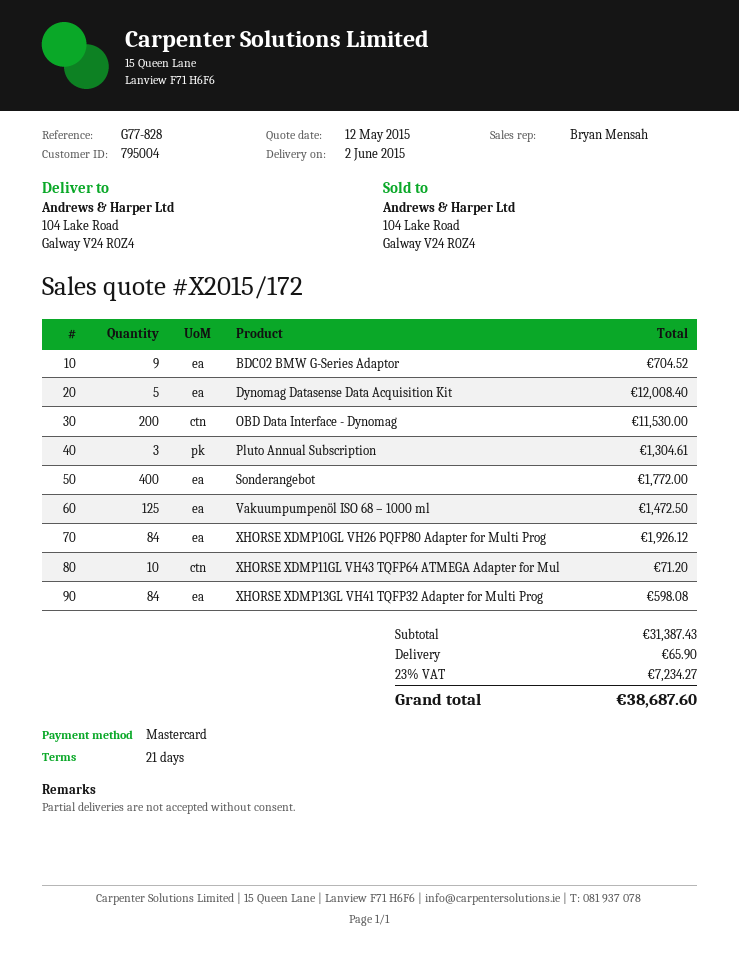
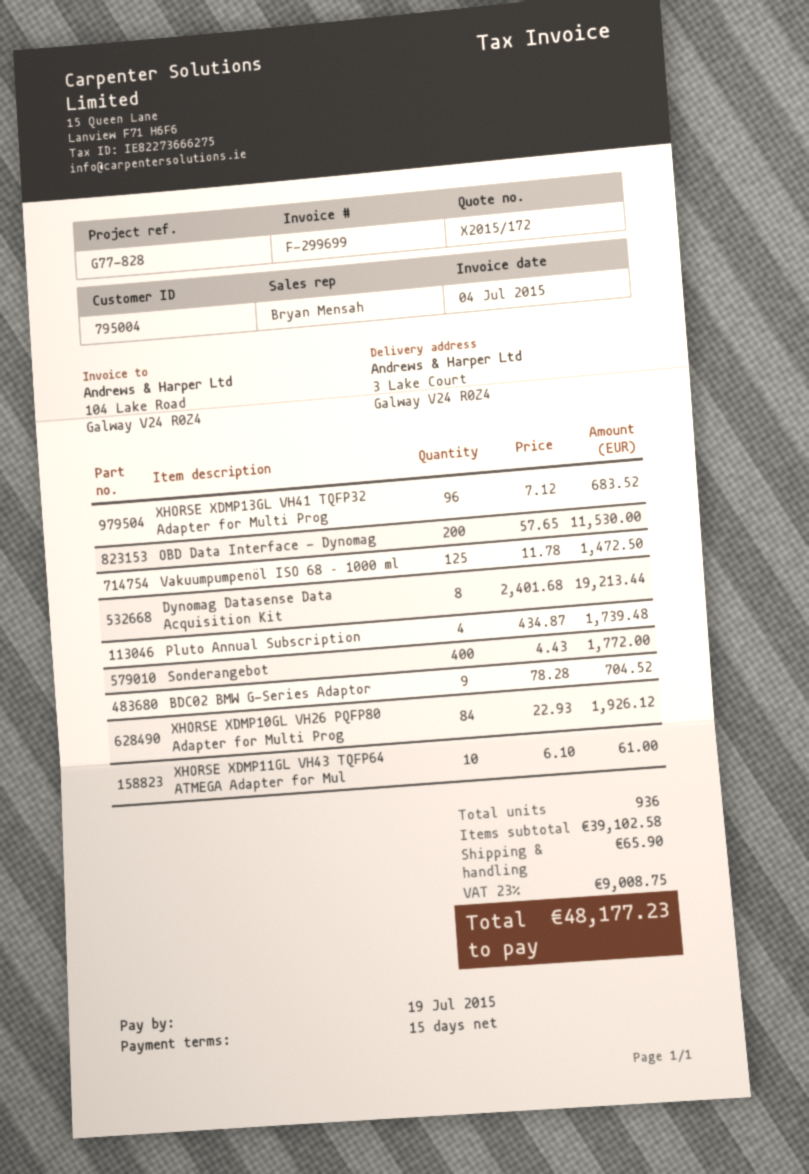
payment terms: 21 days -> 15 days
ship to: 104 Lake Road, Galway V24 R0Z4 -> 3 Lake Court, Galway V24 R0Z4
Dynomag Datasense Data Acquisition Kit: 5 for 12008.40 -> 8 for 19213.44
Pluto Annual Subscription: 3 for 1304.61 -> 4 for 1739.48
XHORSE XDMP11GL VH43 TQFP64 ATMEGA Adapter for Mul: 10 for 71.20 -> 10 for 61.00
XHORSE XDMP13GL VH41 TQFP32 Adapter for Multi Prog: 84 for 598.08 -> 96 for 683.52
subtotal: 31387.43 -> 39102.58
tax: 23% = 7234.27 -> 23% = 9008.75
total: 38687.60 -> 48177.23

